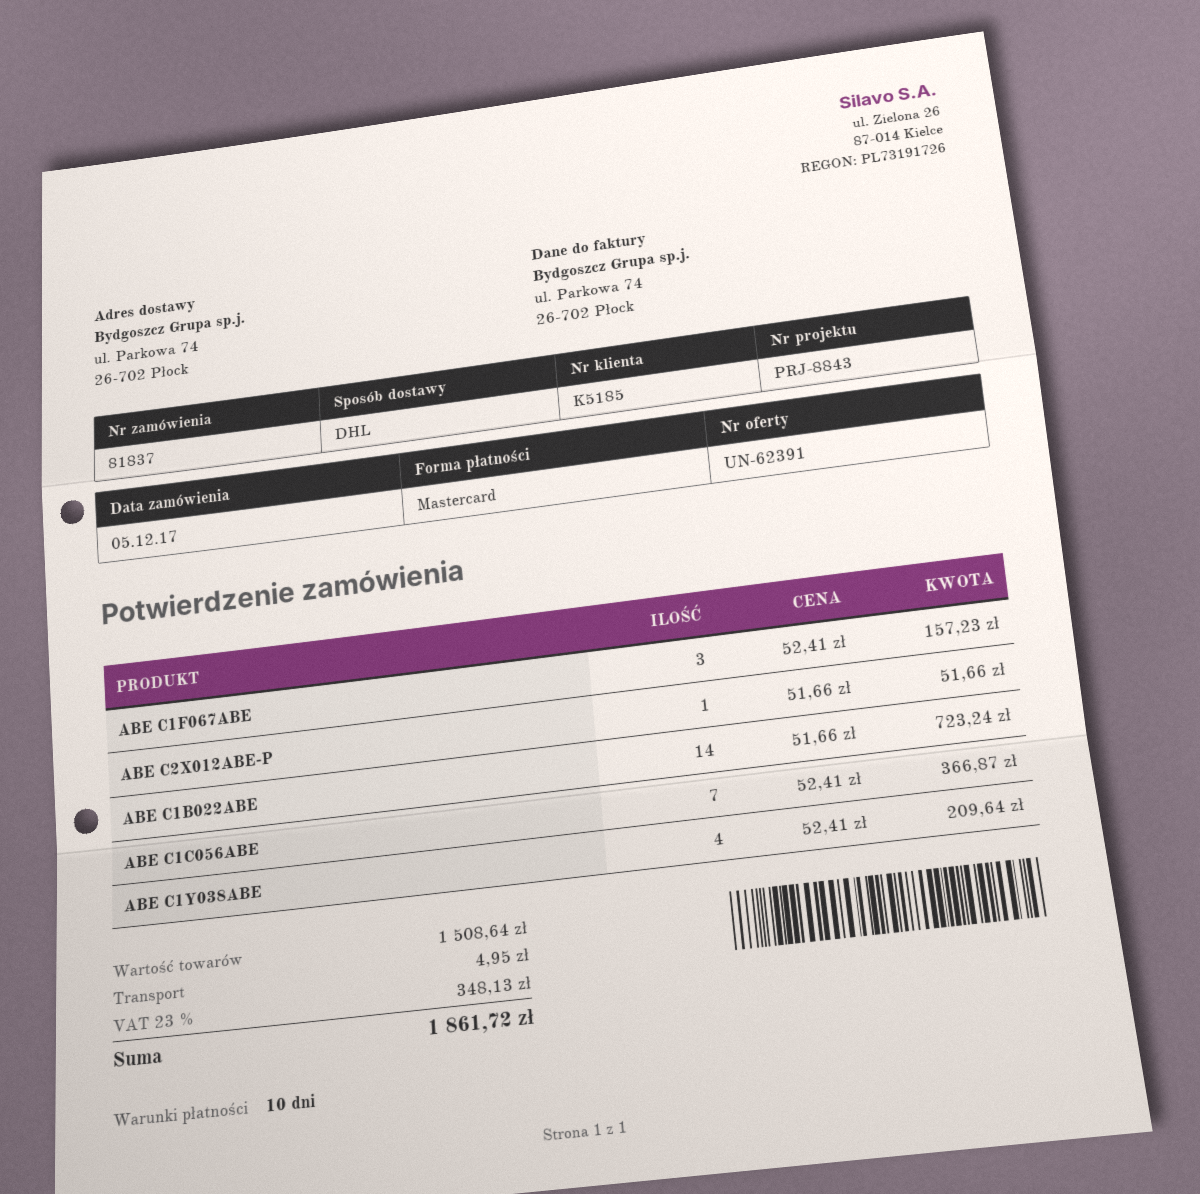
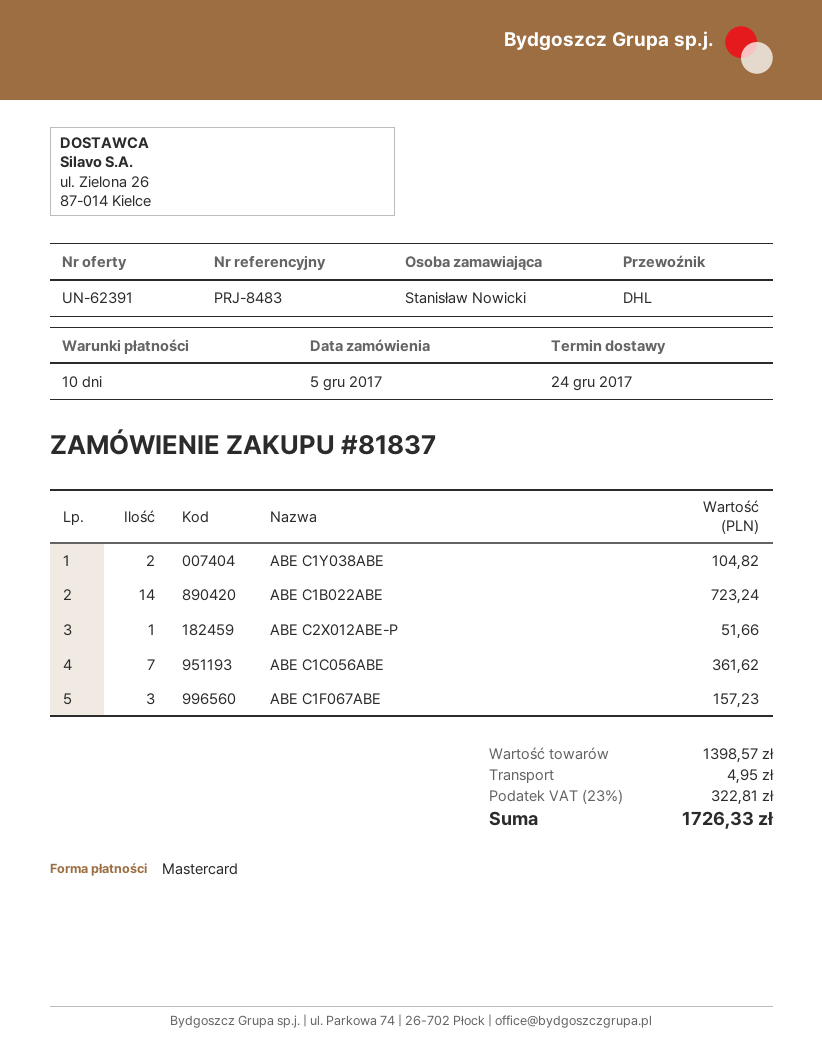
reference: PRJ-8843 -> PRJ-8483
ABE C1C056ABE: 7 for 366.87 -> 7 for 361.62
ABE C1Y038ABE: 4 for 209.64 -> 2 for 104.82
subtotal: 1508.64 -> 1398.57
tax: 23% = 348.13 -> 23% = 322.81
total: 1861.72 -> 1726.33

